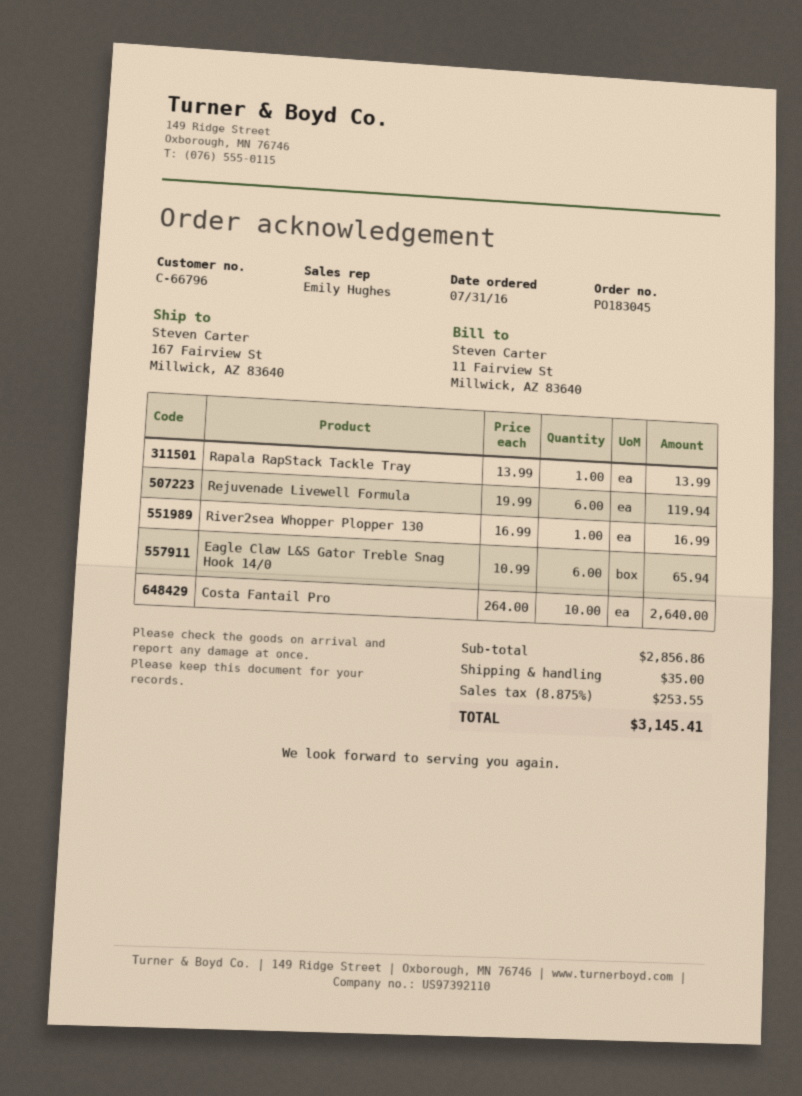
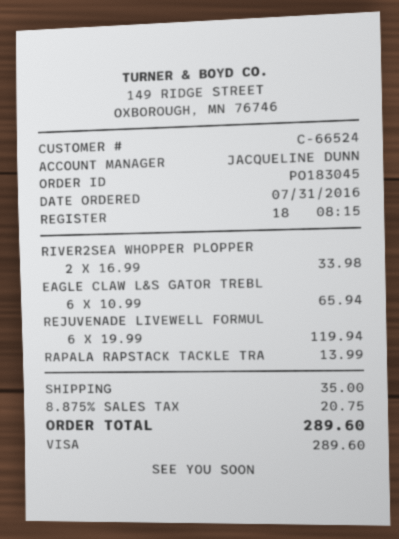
customer number: C-66796 -> C-66524
sales rep: Emily Hughes -> JACQUELINE DUNN
River2sea Whopper Plopper 130: 1 x 16.99 = 16.99 -> 2 x 16.99 = 33.98
Costa Fantail Pro: 10 x 264.00 = 2640.00 -> none
tax: 8.875% = 253.55 -> 8.875% = 20.75
total: 3145.41 -> 289.60

